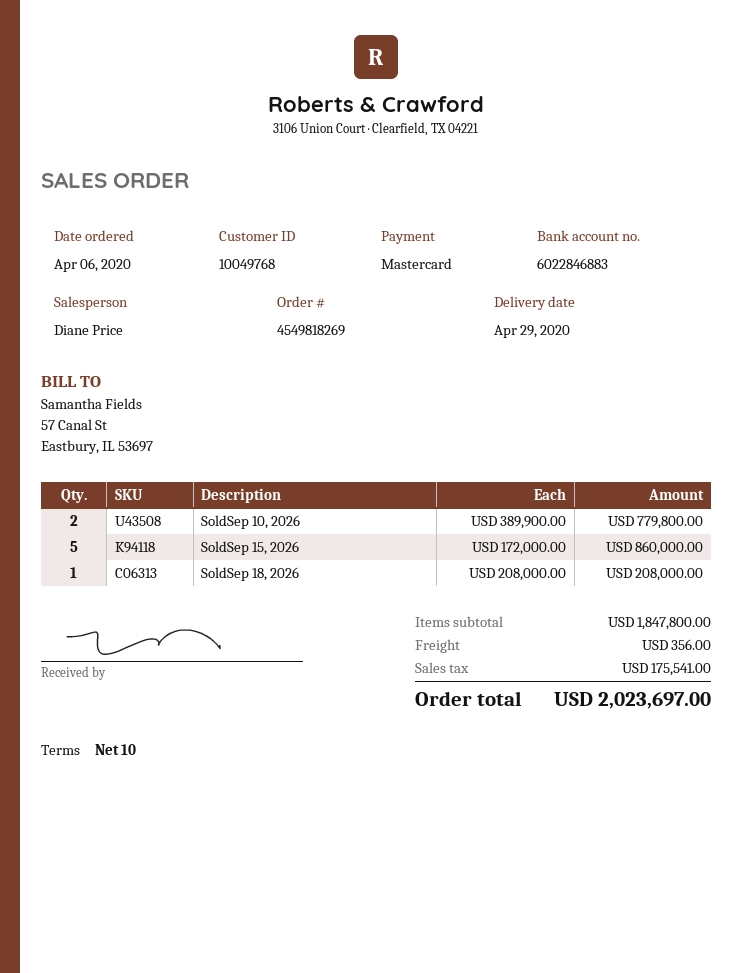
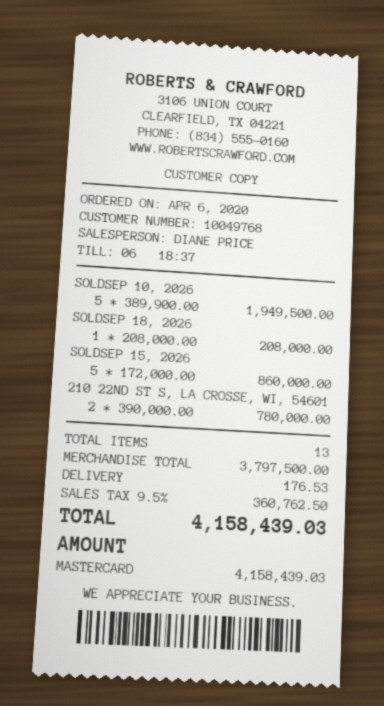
SoldSep 10, 2026: 2 x 389900.00 = 779800.00 -> 5 x 389900.00 = 1949500.00
210 22ND ST S, LA CROSSE, WI, 54601: none -> 2 x 390000.00 = 780000.00
subtotal: 1847800.00 -> 3797500.00
shipping: 356.00 -> 176.53
tax: 175541.00 -> 360762.50
total: 2023697.00 -> 4158439.03

